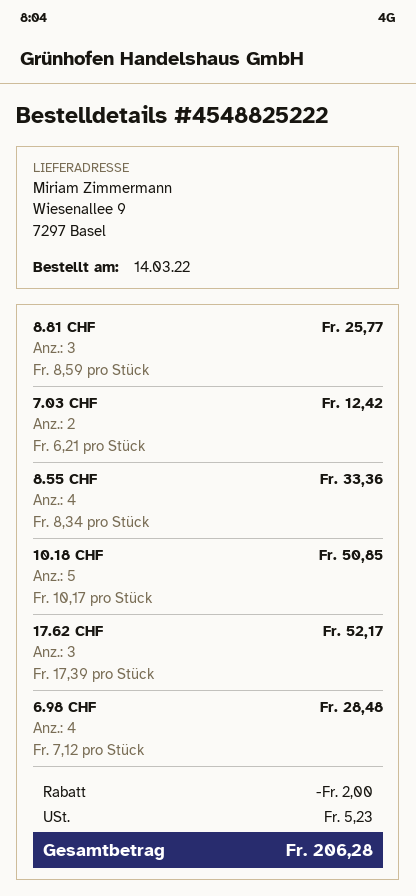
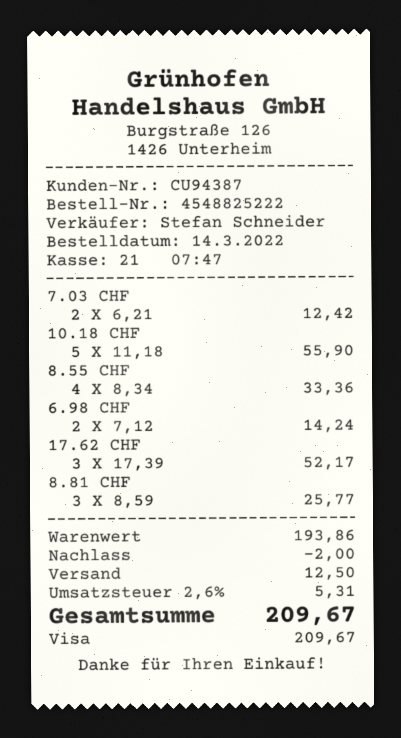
10.18 CHF: 5 x 10.17 = 50.85 -> 5 x 11.18 = 55.90
6.98 CHF: 4 x 7.12 = 28.48 -> 2 x 7.12 = 14.24
shipping: none -> 12.50
tax: 5.23 -> 5.31
total: 206.28 -> 209.67

